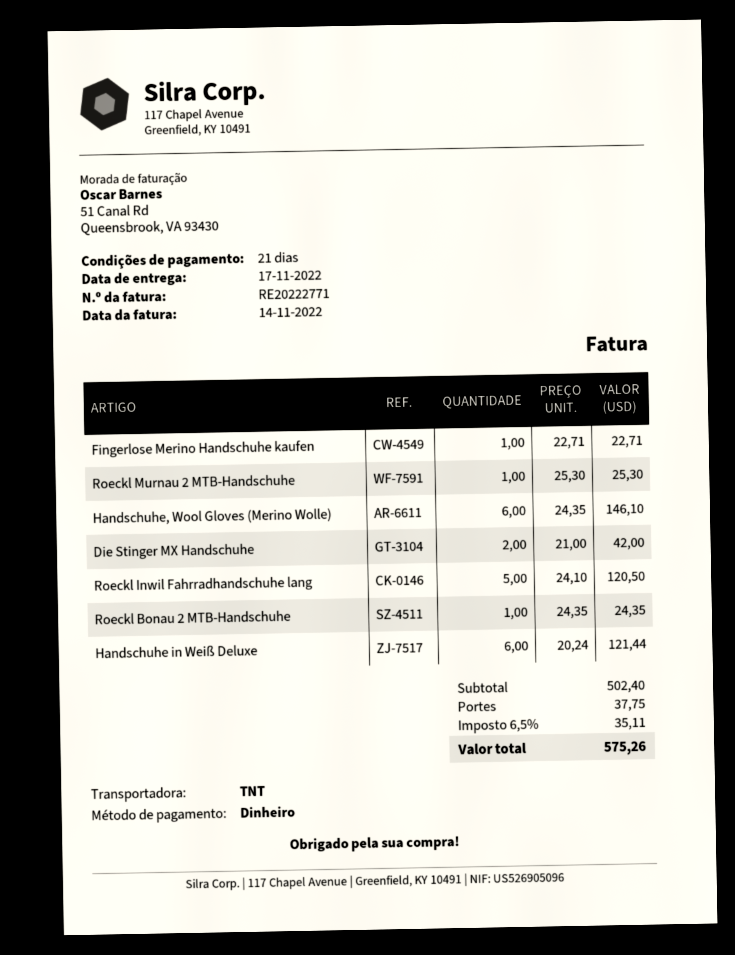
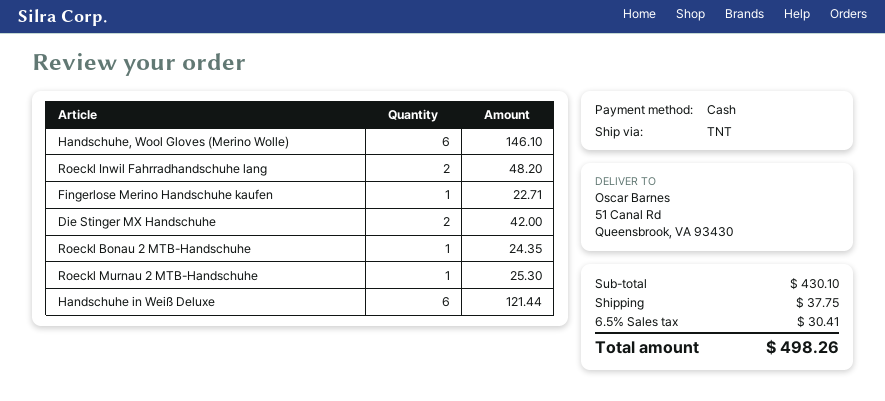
Roeckl Inwil Fahrradhandschuhe lang: 5 for 120.50 -> 2 for 48.20
subtotal: 502.40 -> 430.10
tax: 6.5% = 35.11 -> 6.5% = 30.41
total: 575.26 -> 498.26

